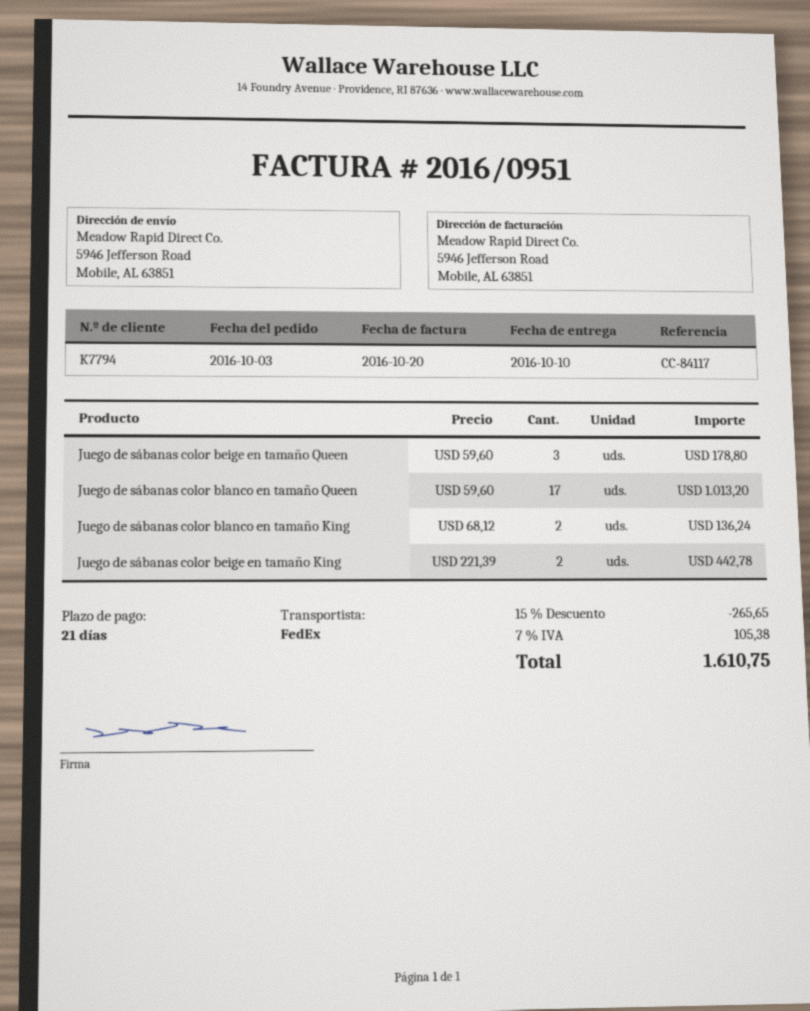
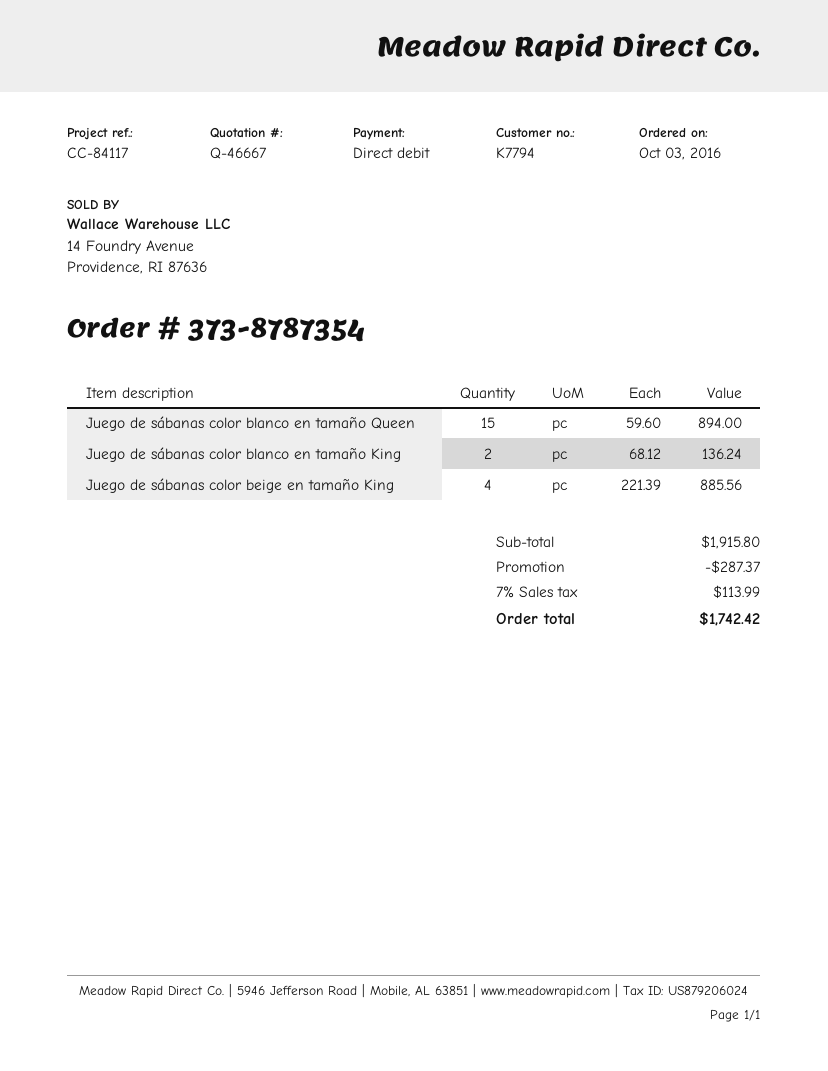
Juego de sábanas color beige en tamaño Queen: 3 x 59.60 = 178.80 -> none
Juego de sábanas color blanco en tamaño Queen: 17 x 59.60 = 1013.20 -> 15 x 59.60 = 894.00
Juego de sábanas color beige en tamaño King: 2 x 221.39 = 442.78 -> 4 x 221.39 = 885.56
discount: 265.65 -> 287.37
tax: 7% = 105.38 -> 7% = 113.99
total: 1610.75 -> 1742.42

